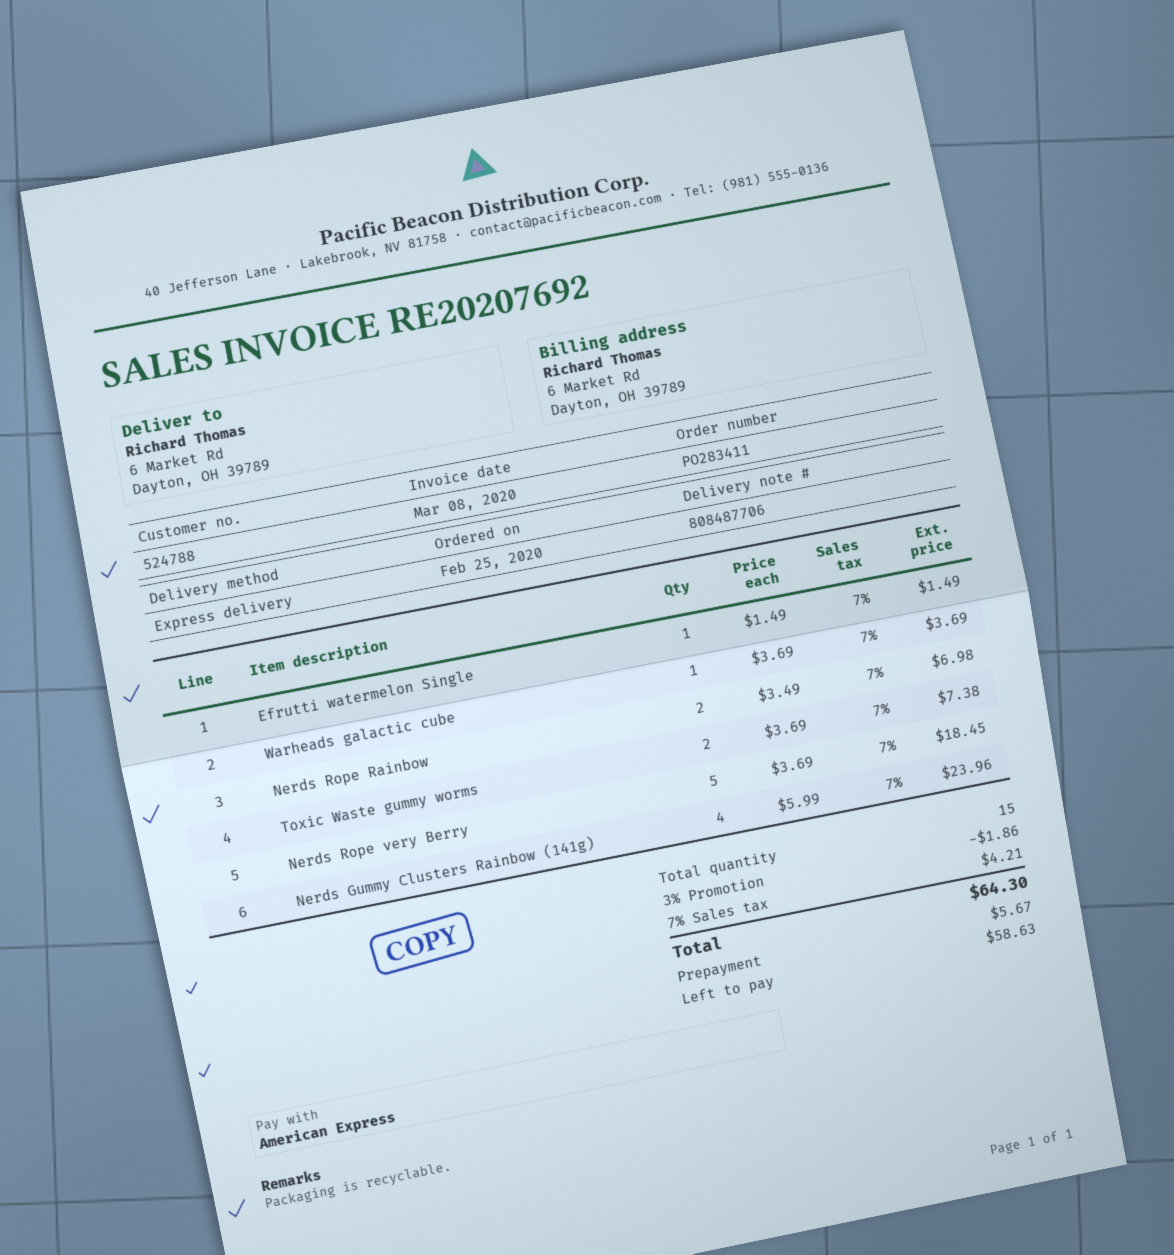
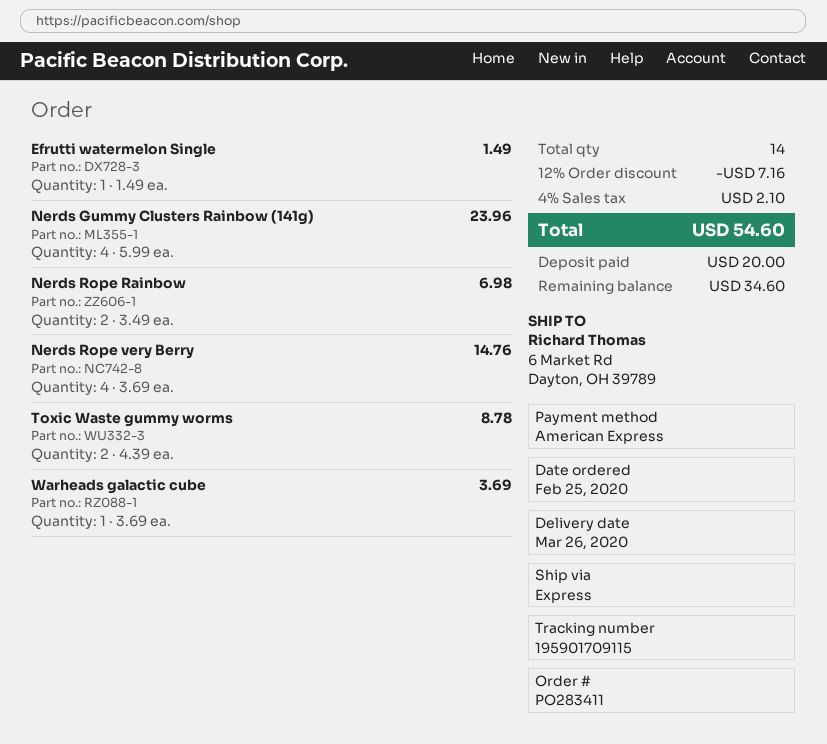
Toxic Waste gummy worms: 2 x 3.69 = 7.38 -> 2 x 4.39 = 8.78
Nerds Rope very Berry: 5 x 3.69 = 18.45 -> 4 x 3.69 = 14.76
total quantity: 15 -> 14
discount: 3% = 1.86 -> 12% = 7.16
tax: 7% = 4.21 -> 4% = 2.10
total: 64.30 -> 54.60
deposit: 5.67 -> 20.00
balance: 58.63 -> 34.60

